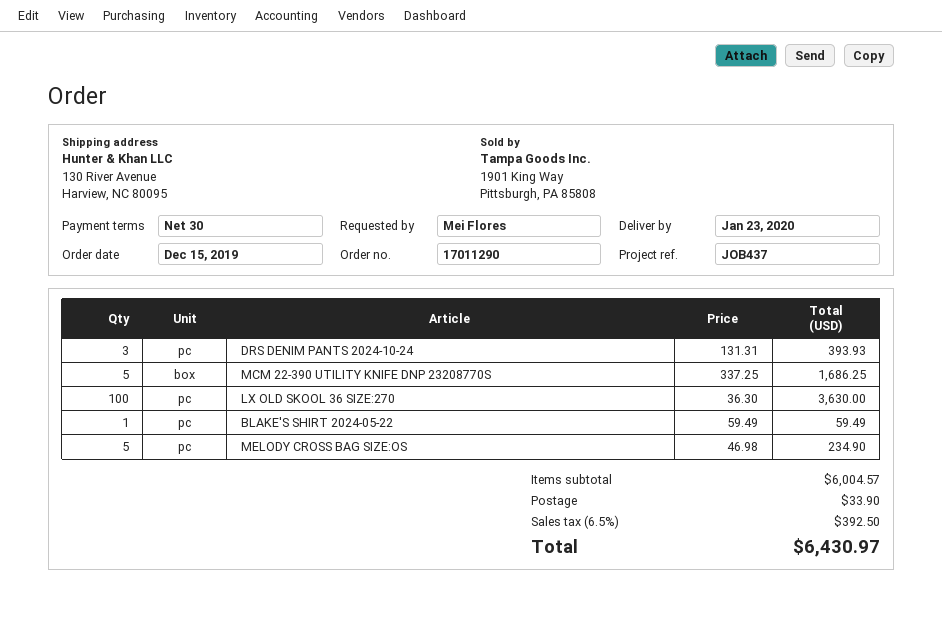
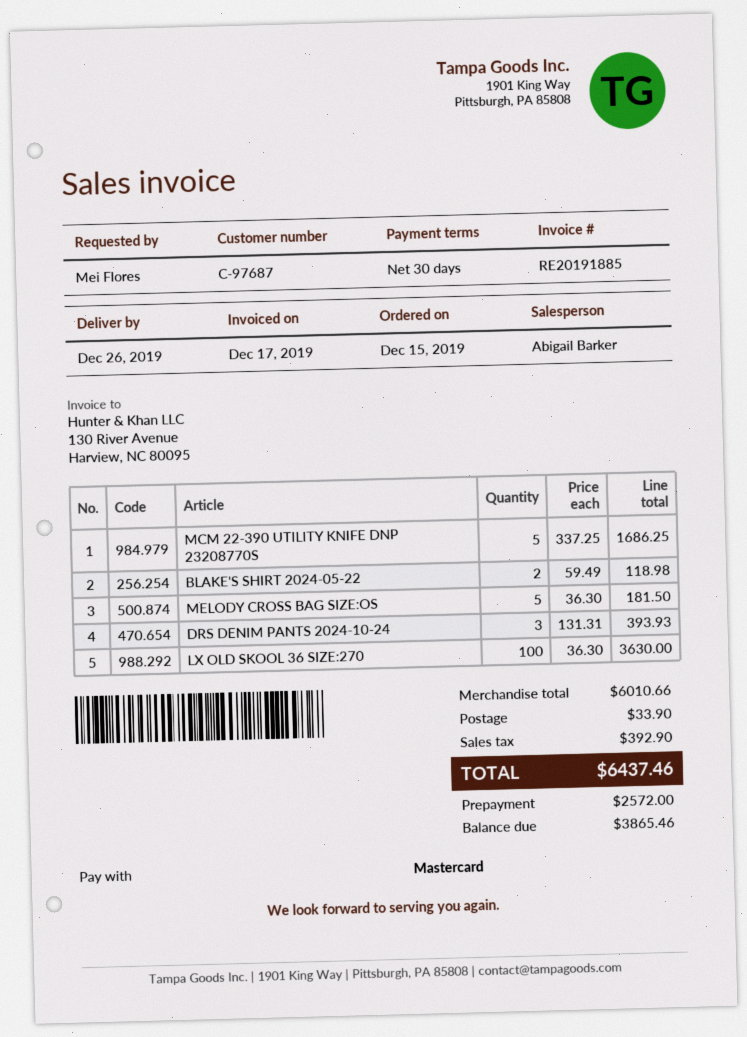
delivery date: 2020-01-23 -> 2019-12-26
BLAKE'S SHIRT 2024-05-22: 1 x 59.49 = 59.49 -> 2 x 59.49 = 118.98
MELODY CROSS BAG SIZE:OS: 5 x 46.98 = 234.90 -> 5 x 36.30 = 181.50
subtotal: 6004.57 -> 6010.66
tax: 392.50 -> 392.90
total: 6430.97 -> 6437.46

